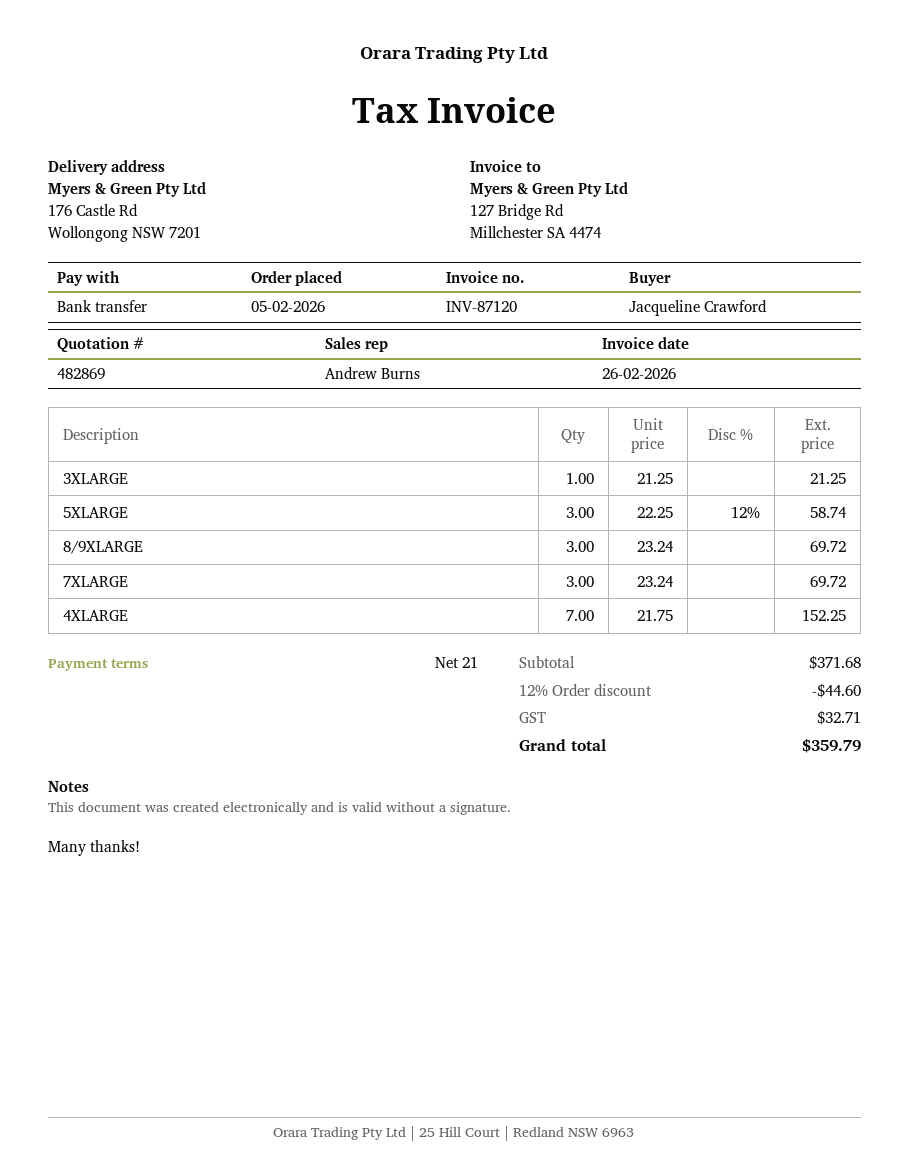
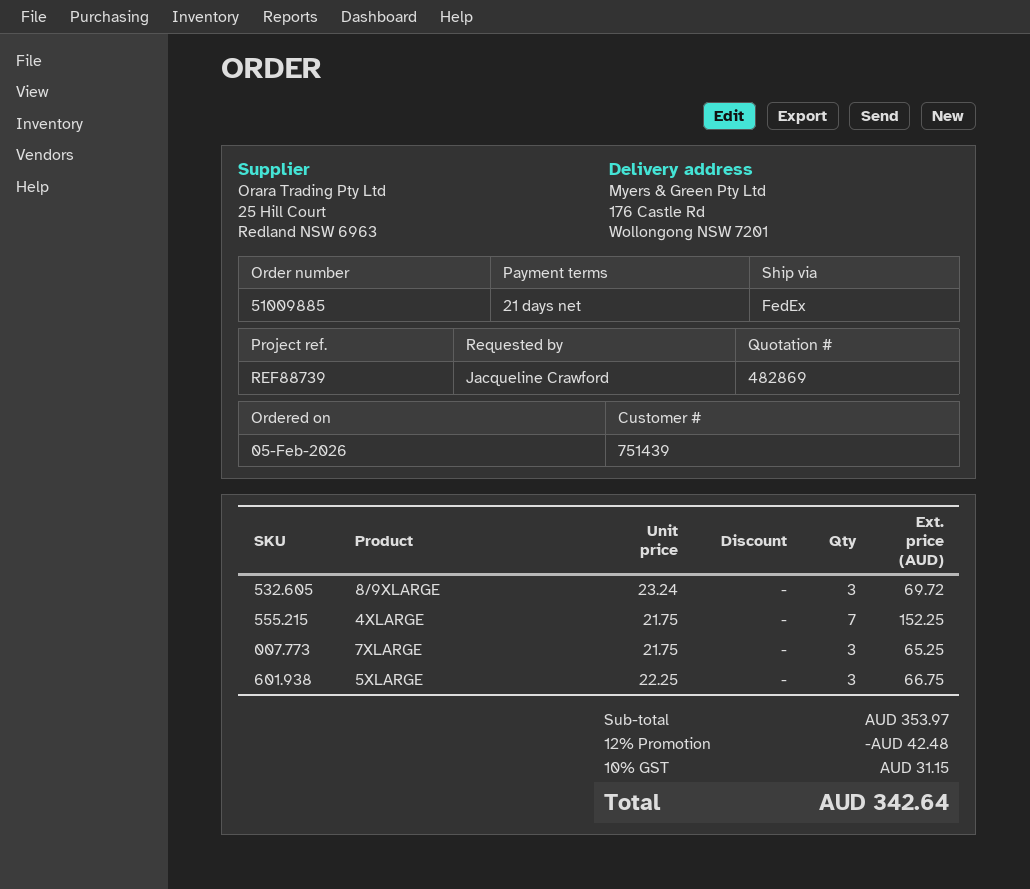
3XLARGE: 1 x 21.25 = 21.25 -> none
5XLARGE: 3 x 22.25 - 12% = 58.74 -> 3 x 22.25 = 66.75
7XLARGE: 3 x 23.24 = 69.72 -> 3 x 21.75 = 65.25
subtotal: 371.68 -> 353.97
discount: 12% = 44.60 -> 12% = 42.48
tax: 32.71 -> 31.15
total: 359.79 -> 342.64

